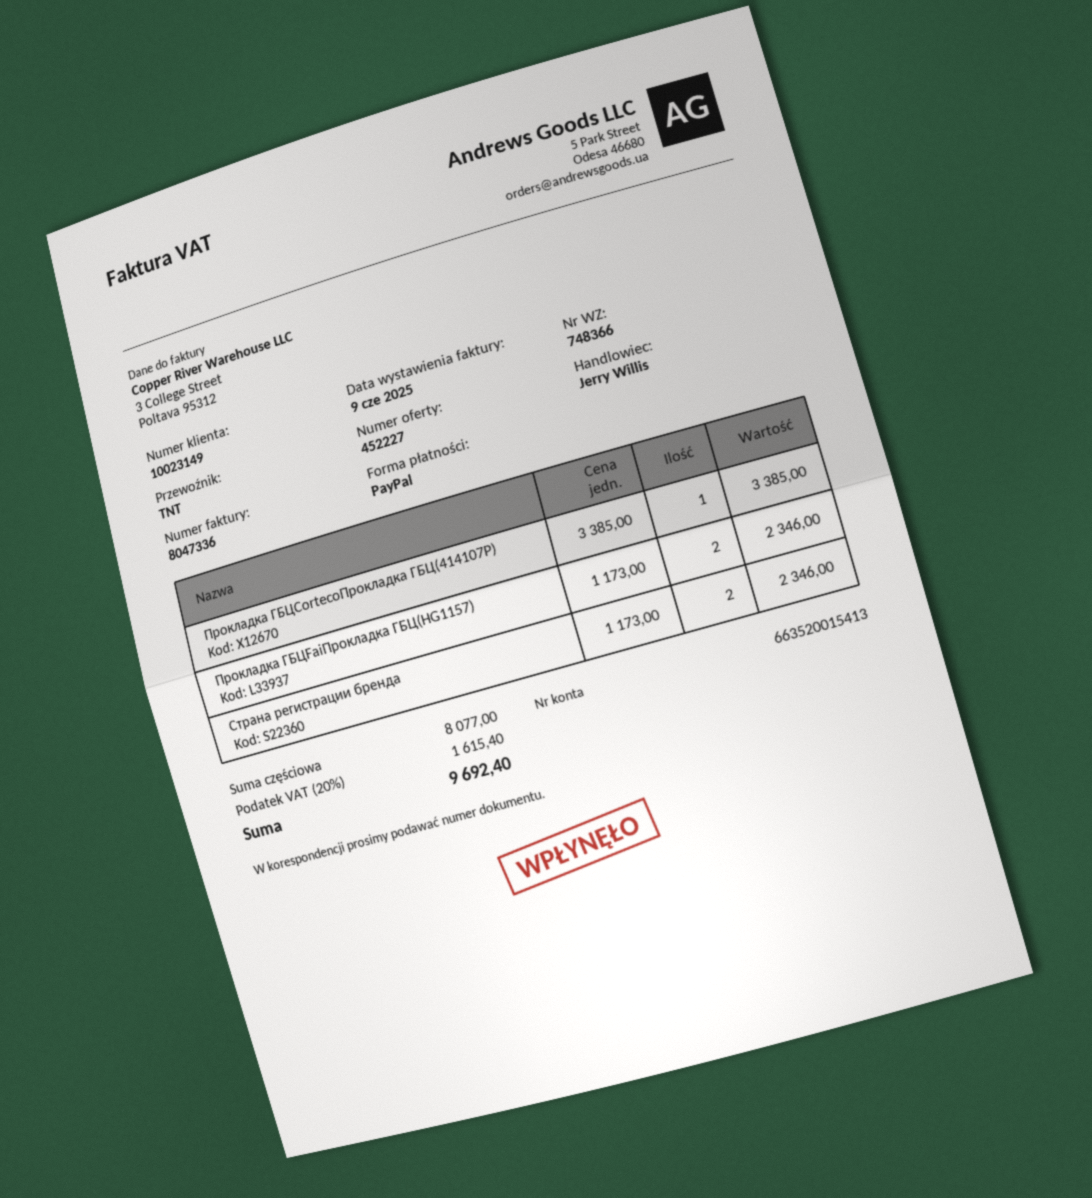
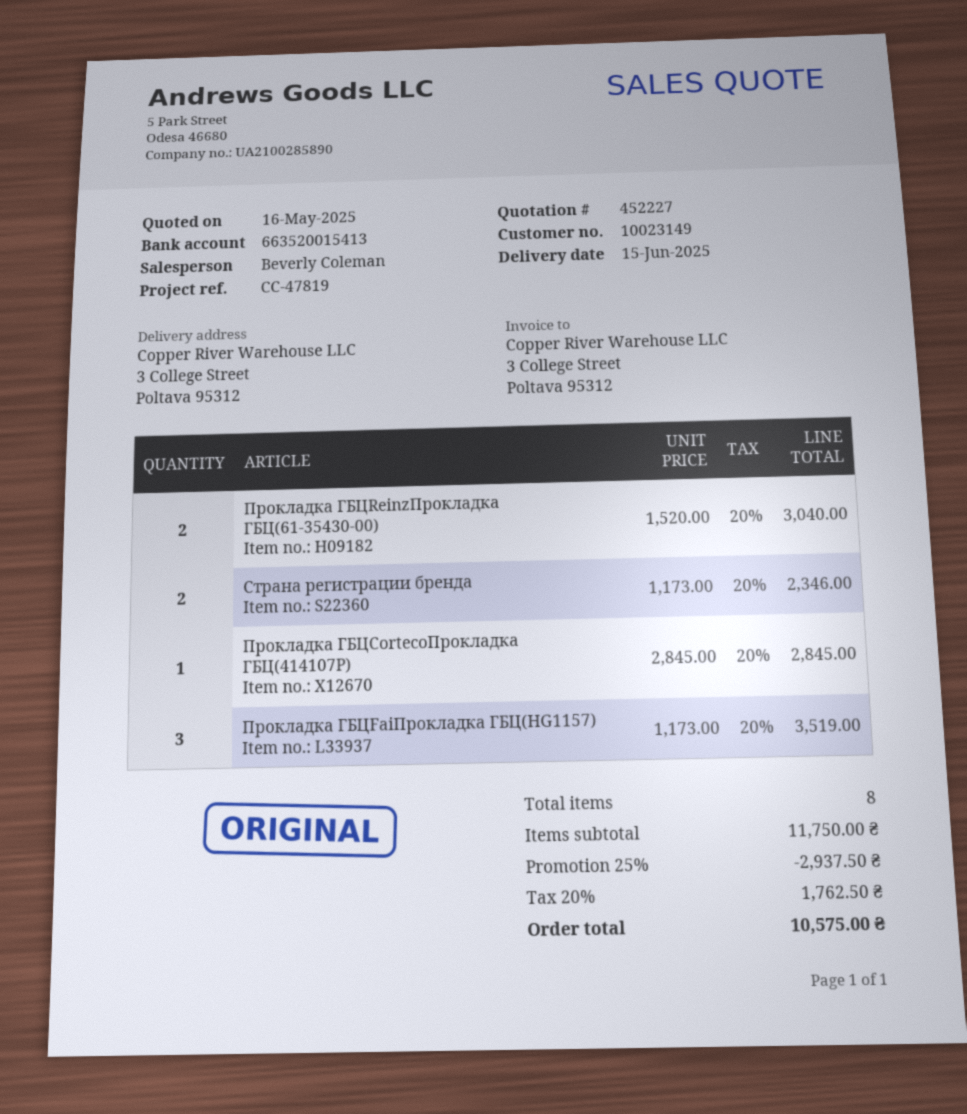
sales rep: Jerry Willis -> Beverly Coleman
Прокладка ГБЦCortecoПрокладка ГБЦ(414107P): 1 x 3385.00 = 3385.00 -> 1 x 2845.00 = 2845.00
Прокладка ГБЦFaiПрокладка ГБЦ(HG1157): 2 x 1173.00 = 2346.00 -> 3 x 1173.00 = 3519.00
Прокладка ГБЦReinzПрокладка ГБЦ(61-35430-00): none -> 2 x 1520.00 = 3040.00
subtotal: 8077.00 -> 11750.00
discount: none -> 25% = 2937.50
tax: 20% = 1615.40 -> 20% = 1762.50
total: 9692.40 -> 10575.00

